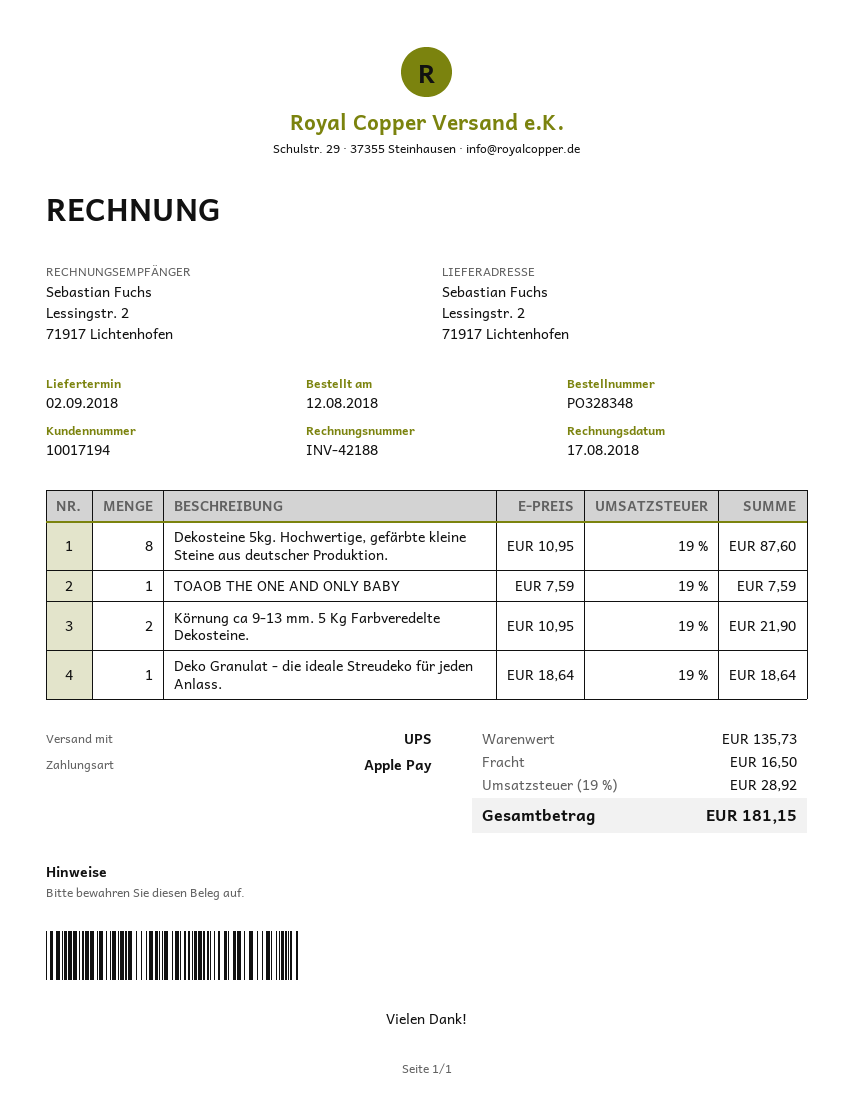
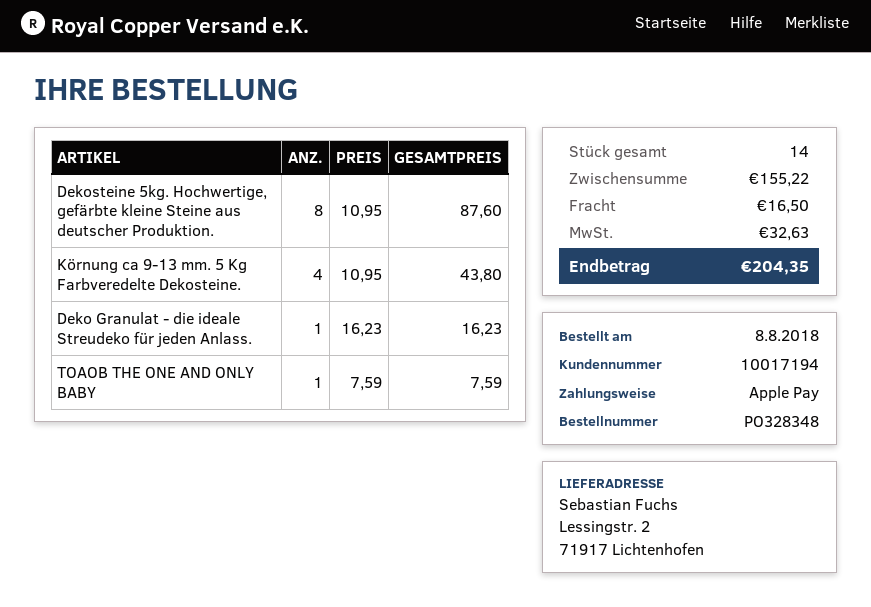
order date: 2018-08-12 -> 2018-08-08
Körnung ca 9-13 mm. 5 Kg Farbveredelte Dekosteine.: 2 x 10.95 = 21.90 -> 4 x 10.95 = 43.80
Deko Granulat - die ideale Streudeko für jeden Anlass.: 1 x 18.64 = 18.64 -> 1 x 16.23 = 16.23
subtotal: 135.73 -> 155.22
tax: 28.92 -> 32.63
total: 181.15 -> 204.35

